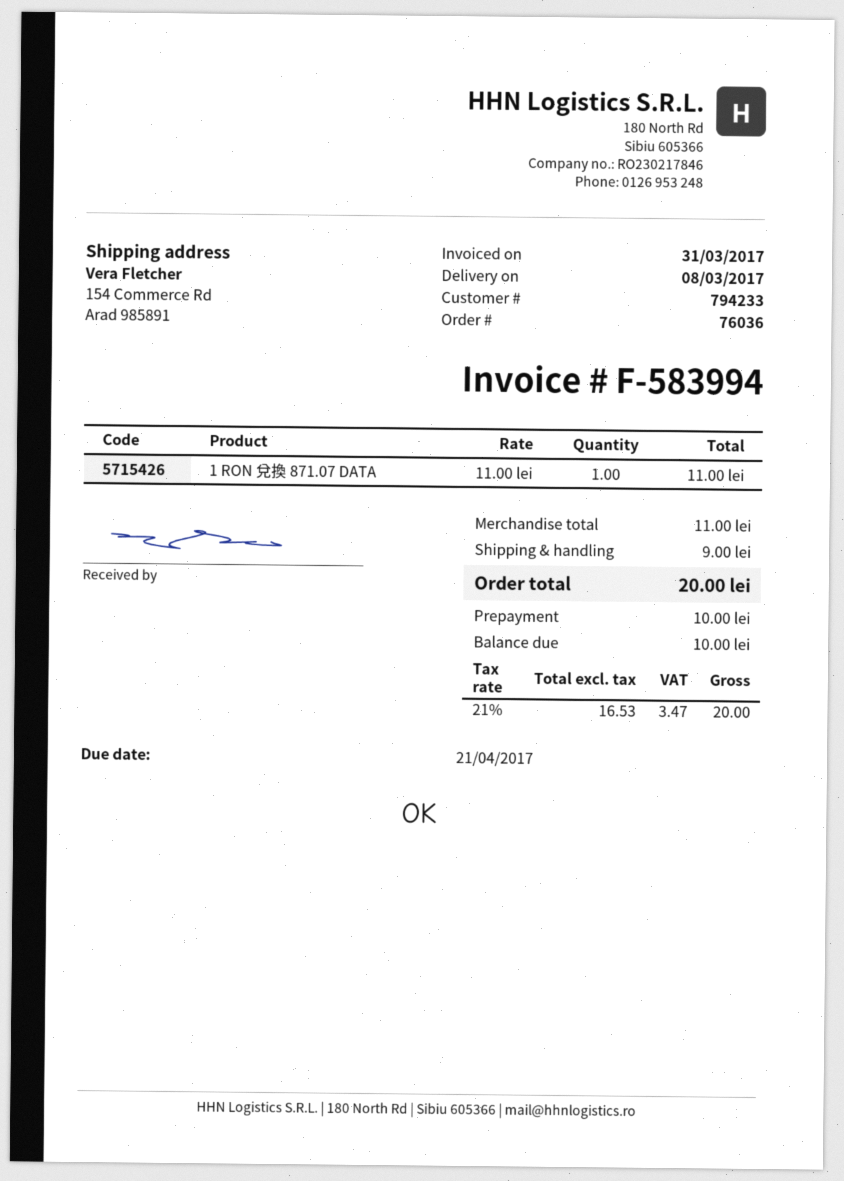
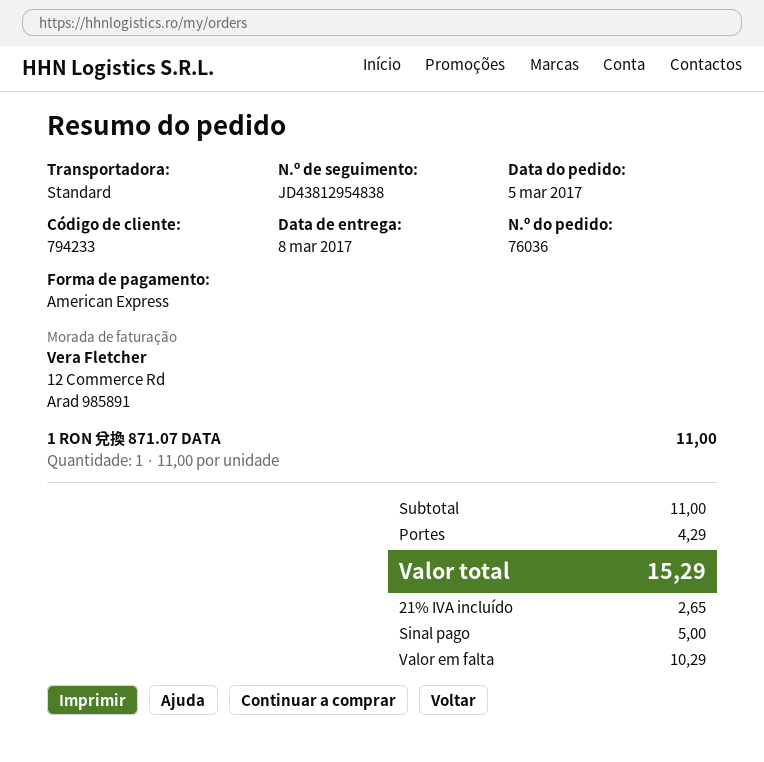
shipping: 9.00 -> 4.29
tax: 21% = 3.47 -> 21% = 2.65
total: 20.00 -> 15.29
deposit: 10.00 -> 5.00
balance: 10.00 -> 10.29

